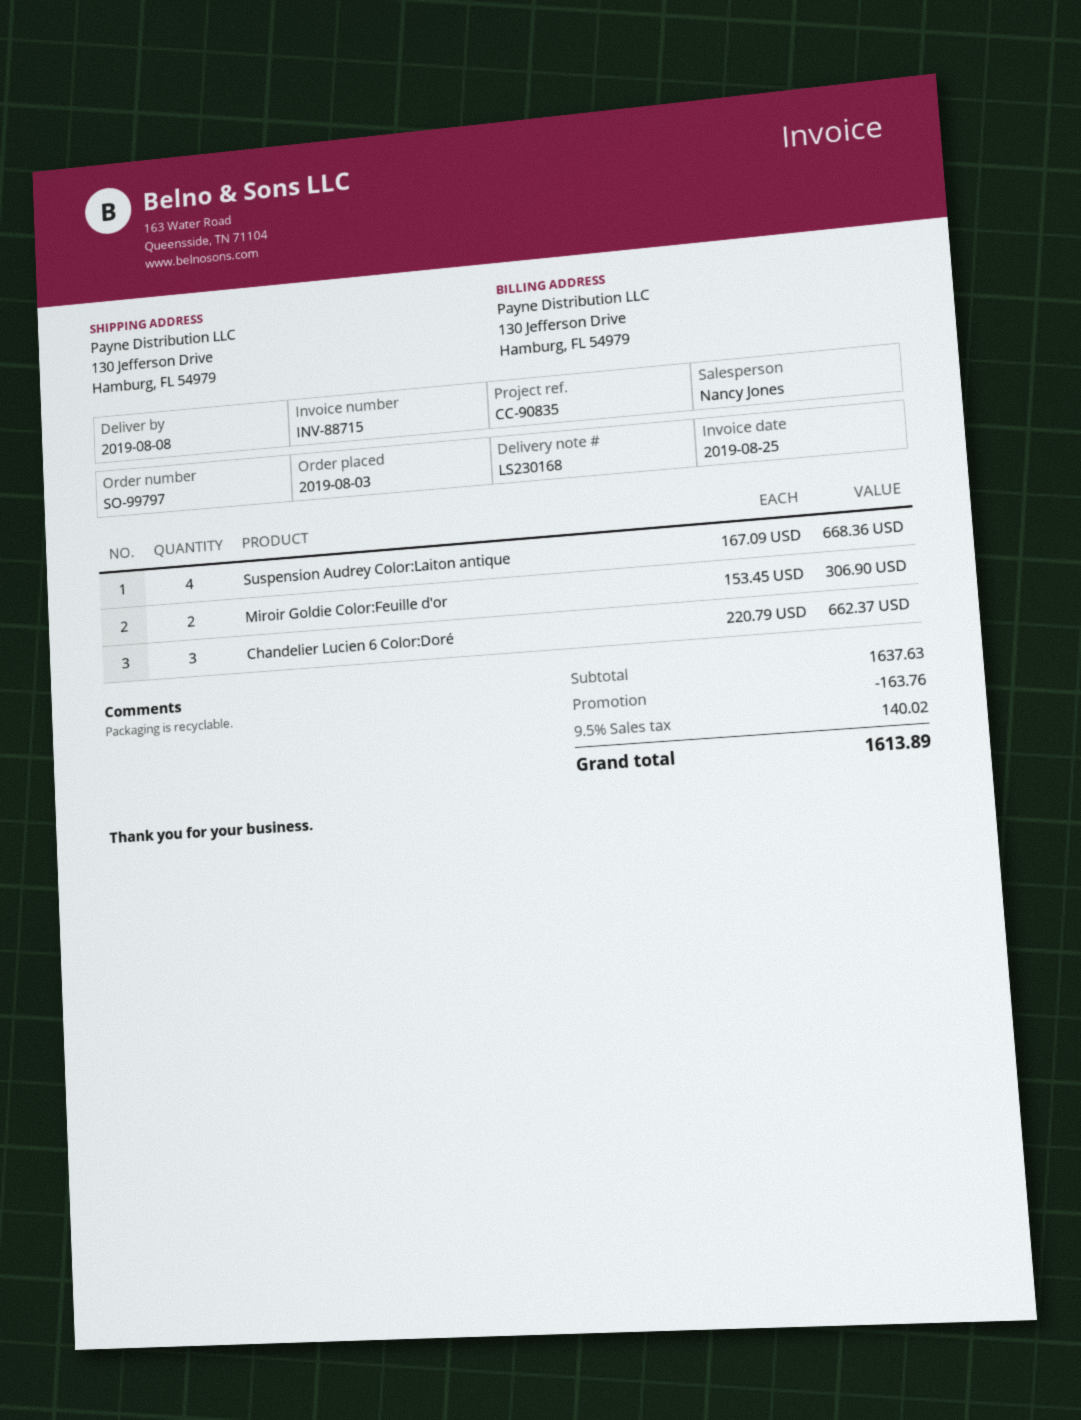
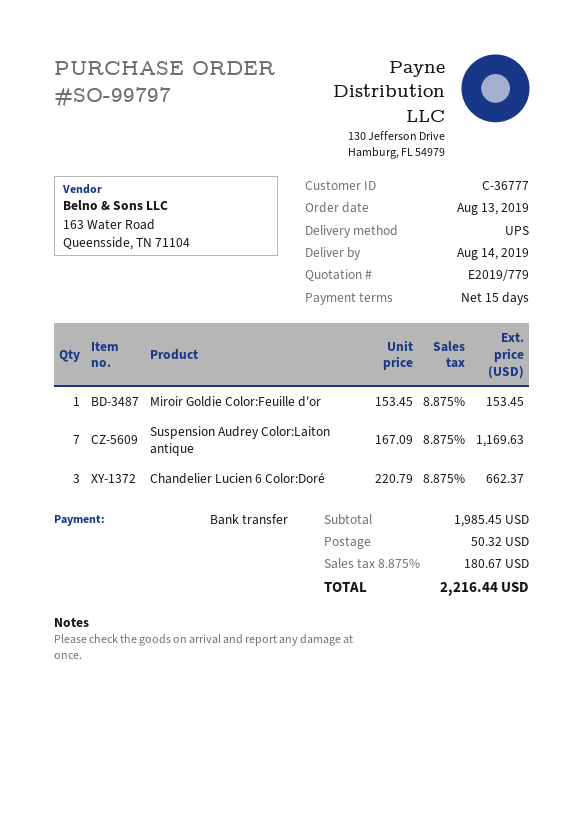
order date: 2019-08-03 -> 2019-08-13
delivery date: 2019-08-08 -> 2019-08-14
Suspension Audrey Color:Laiton antique: 4 x 167.09 = 668.36 -> 7 x 167.09 = 1169.63
Miroir Goldie Color:Feuille d'or: 2 x 153.45 = 306.90 -> 1 x 153.45 = 153.45
subtotal: 1637.63 -> 1985.45
discount: 163.76 -> none
shipping: none -> 50.32
tax: 9.5% = 140.02 -> 8.875% = 180.67
total: 1613.89 -> 2216.44

